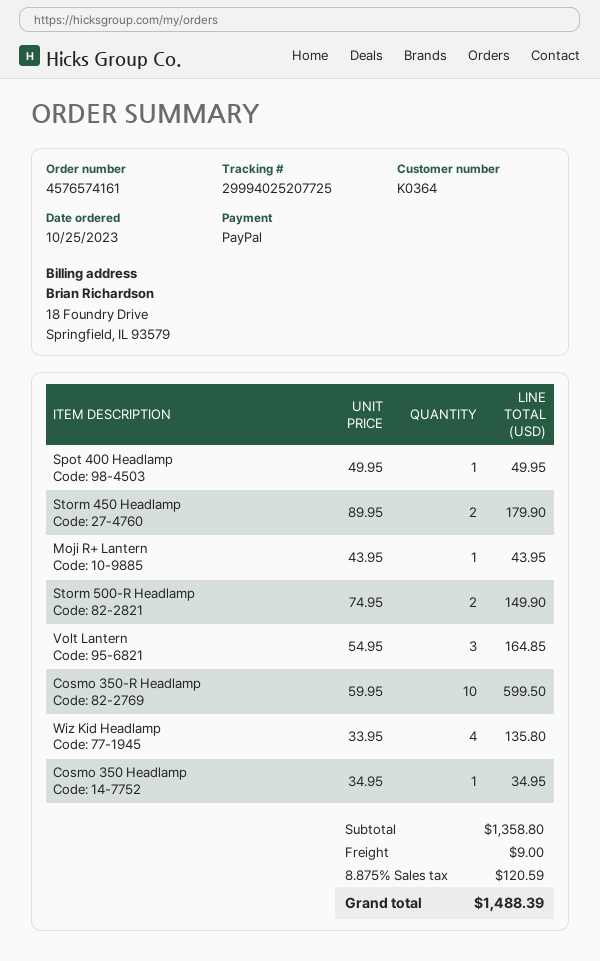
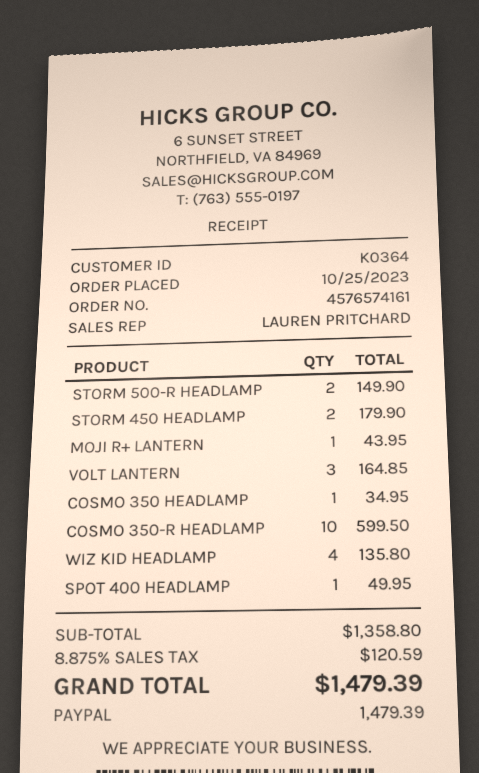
shipping: 9.00 -> none
total: 1488.39 -> 1479.39

